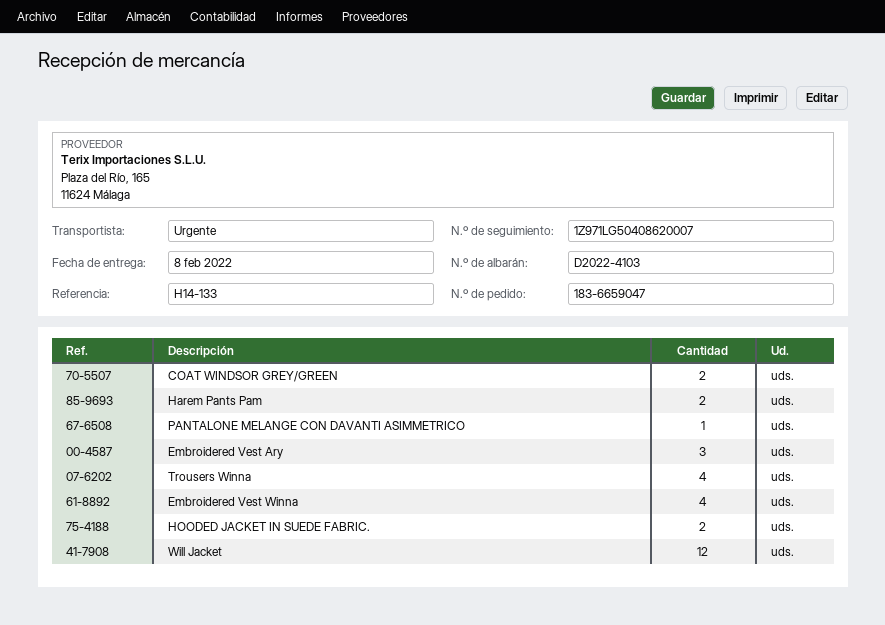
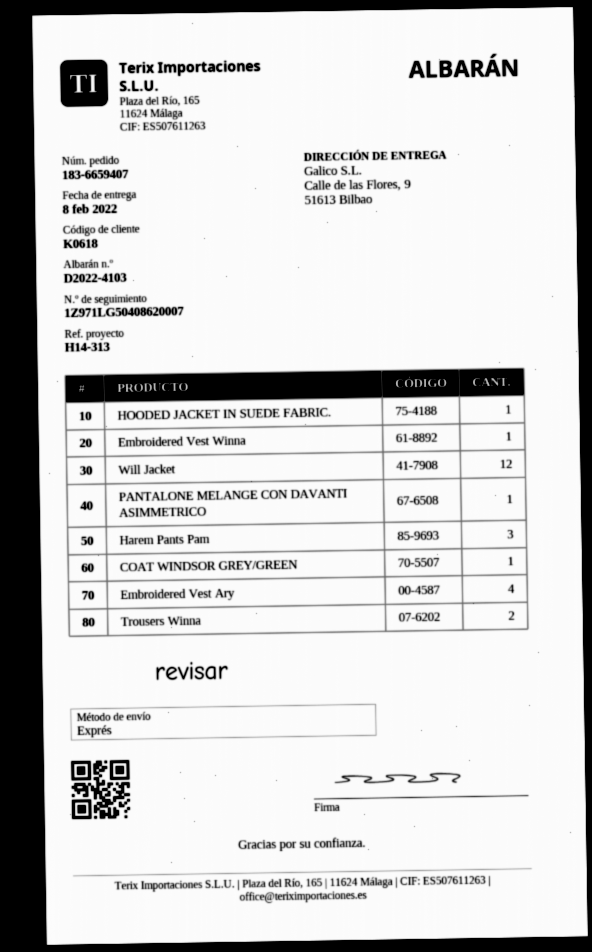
order number: 183-6659047 -> 183-6659407
reference: H14-133 -> H14-313
COAT WINDSOR GREY/GREEN: 2 -> 1
Harem Pants Pam: 2 -> 3
Embroidered Vest Ary: 3 -> 4
Trousers Winna: 4 -> 2
Embroidered Vest Winna: 4 -> 1
HOODED JACKET IN SUEDE FABRIC.: 2 -> 1

